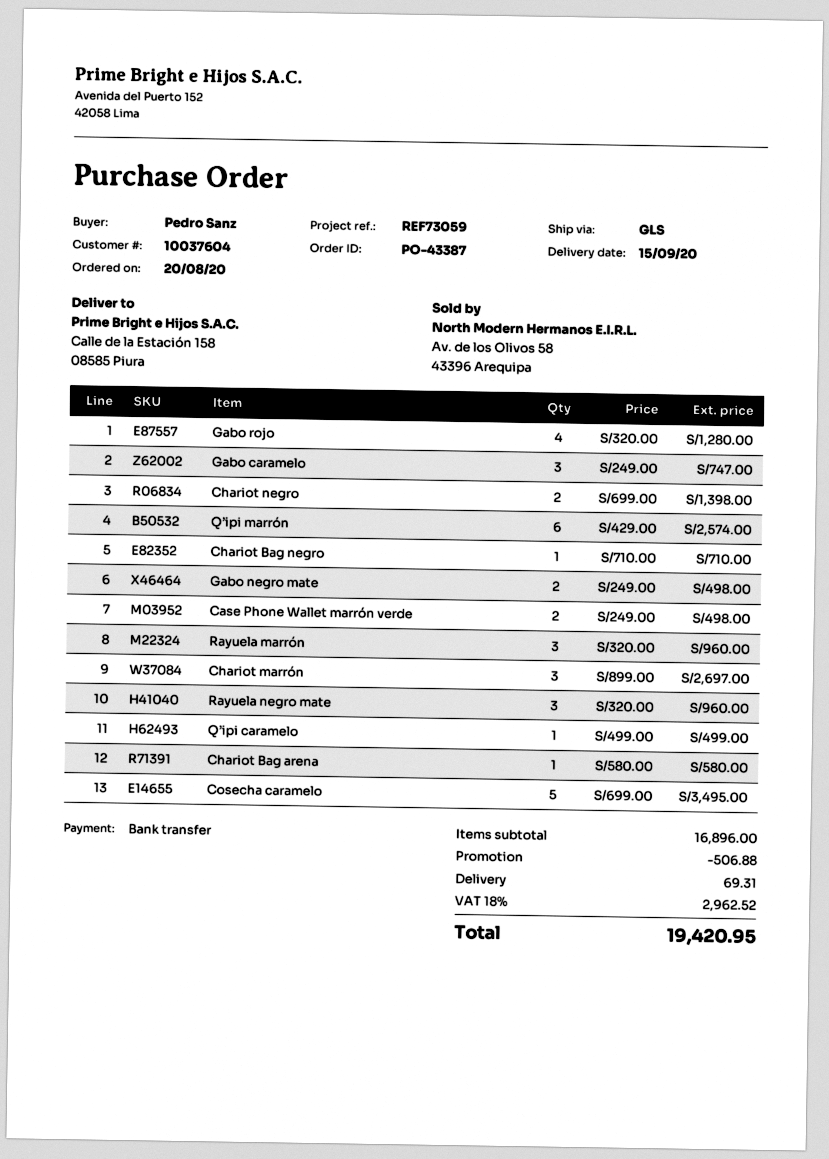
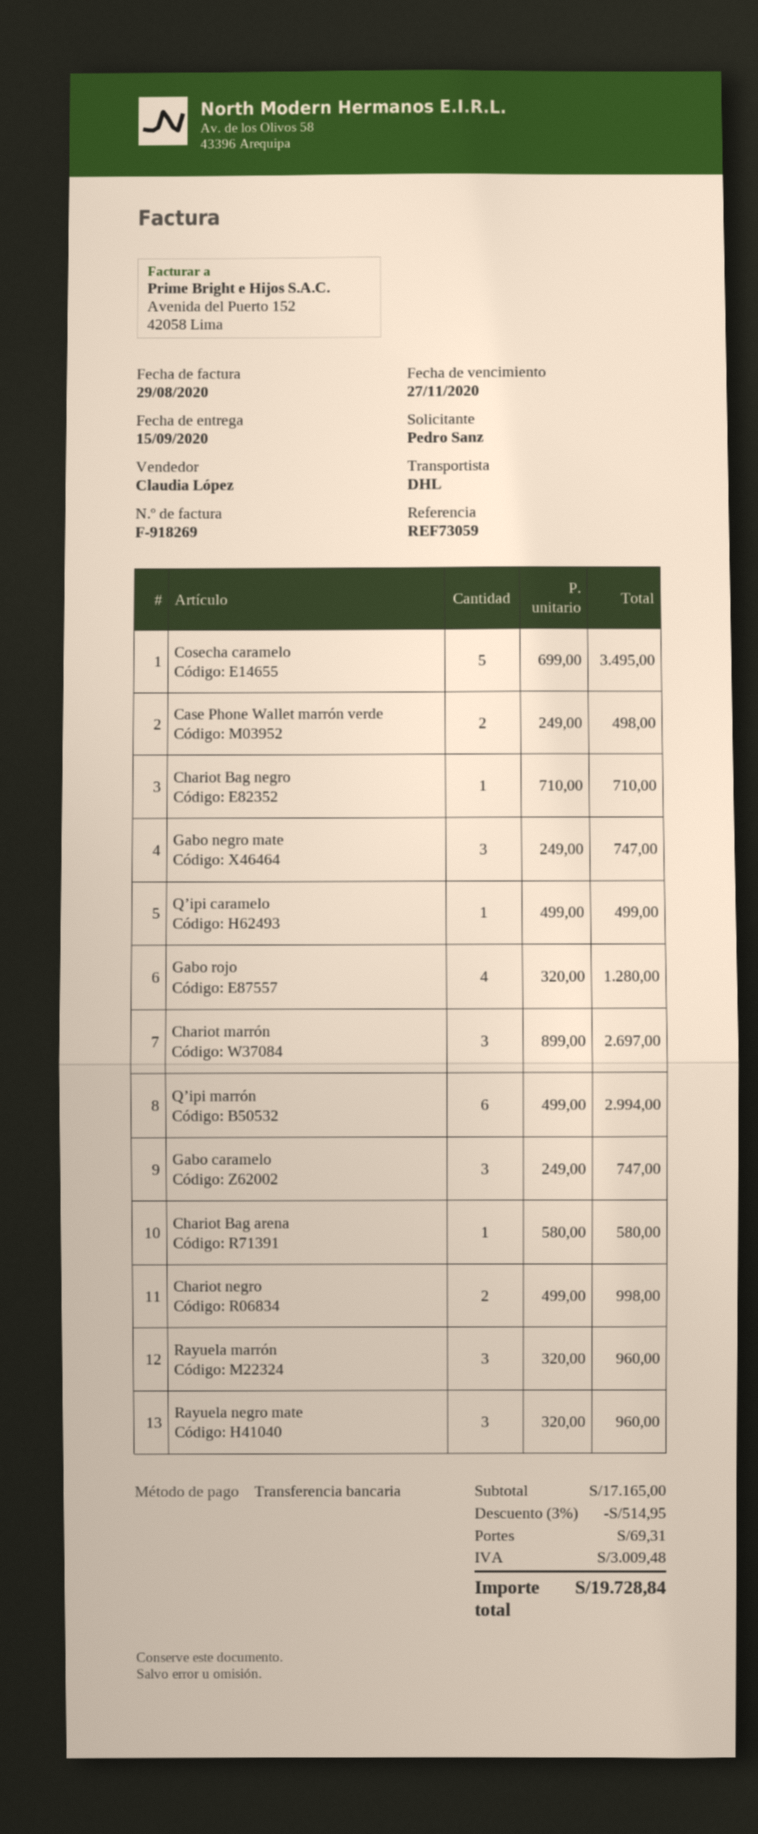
shipping method: GLS -> DHL
Chariot negro: 2 x 699.00 = 1398.00 -> 2 x 499.00 = 998.00
Q’ipi marrón: 6 x 429.00 = 2574.00 -> 6 x 499.00 = 2994.00
Gabo negro mate: 2 x 249.00 = 498.00 -> 3 x 249.00 = 747.00
subtotal: 16896.00 -> 17165.00
discount: 506.88 -> 514.95
tax: 2962.52 -> 3009.48
total: 19420.95 -> 19728.84

